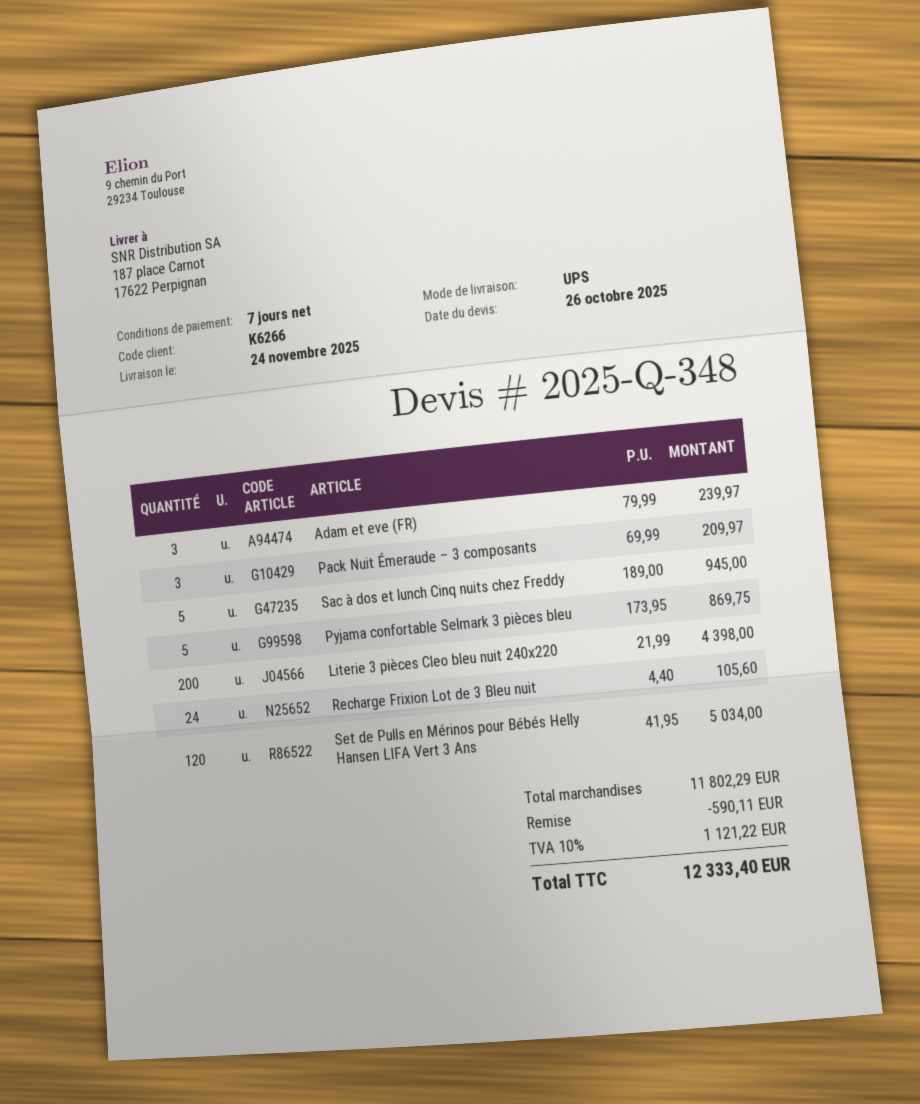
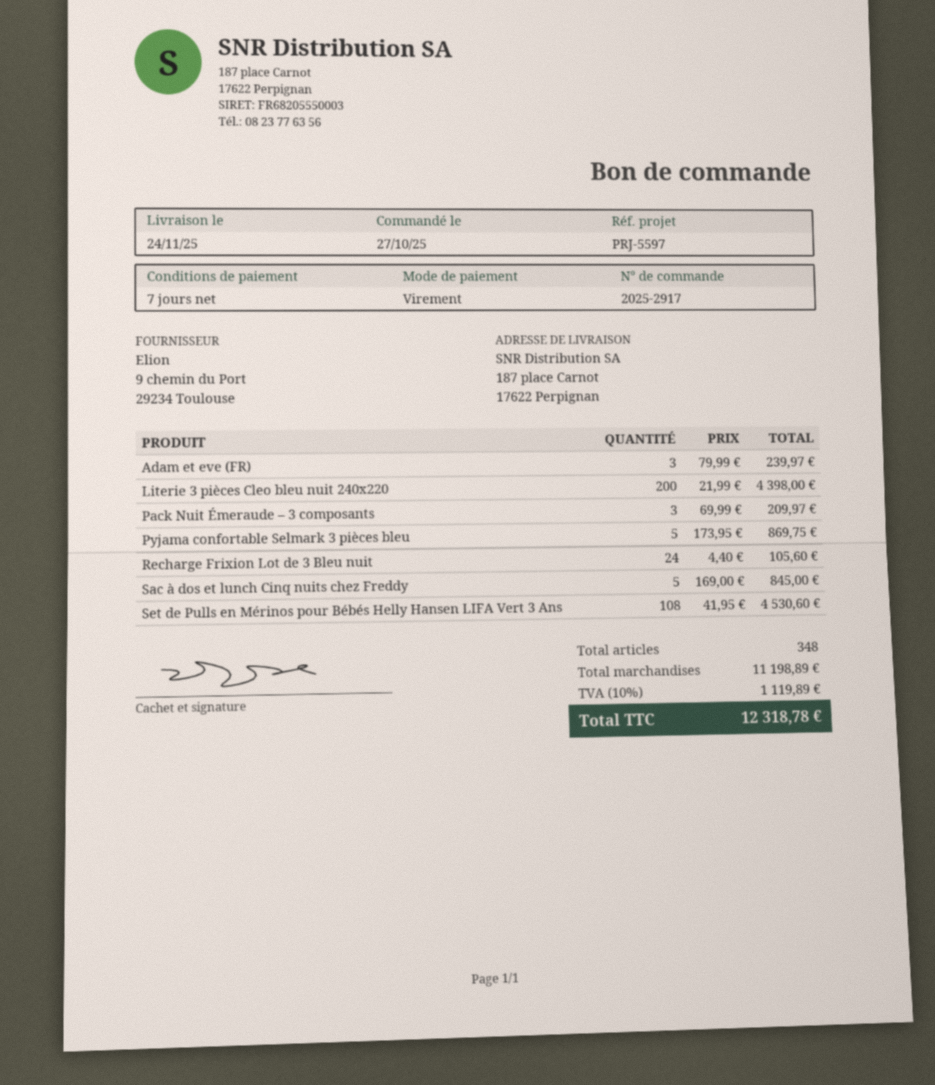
Sac à dos et lunch Cinq nuits chez Freddy: 5 x 189.00 = 945.00 -> 5 x 169.00 = 845.00
Set de Pulls en Mérinos pour Bébés Helly Hansen LIFA Vert 3 Ans: 120 x 41.95 = 5034.00 -> 108 x 41.95 = 4530.60
subtotal: 11802.29 -> 11198.89
discount: 590.11 -> none
tax: 10% = 1121.22 -> 10% = 1119.89
total: 12333.40 -> 12318.78

